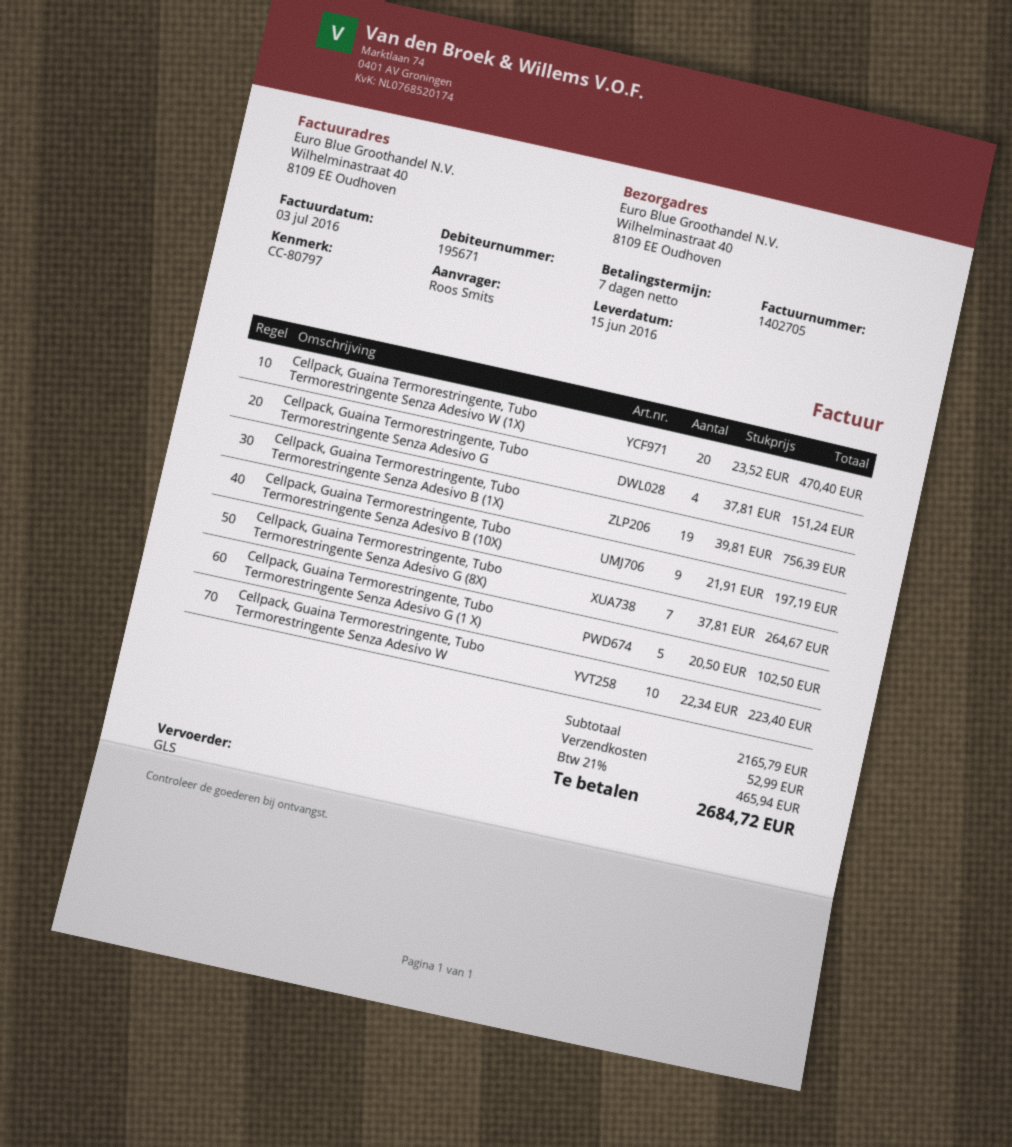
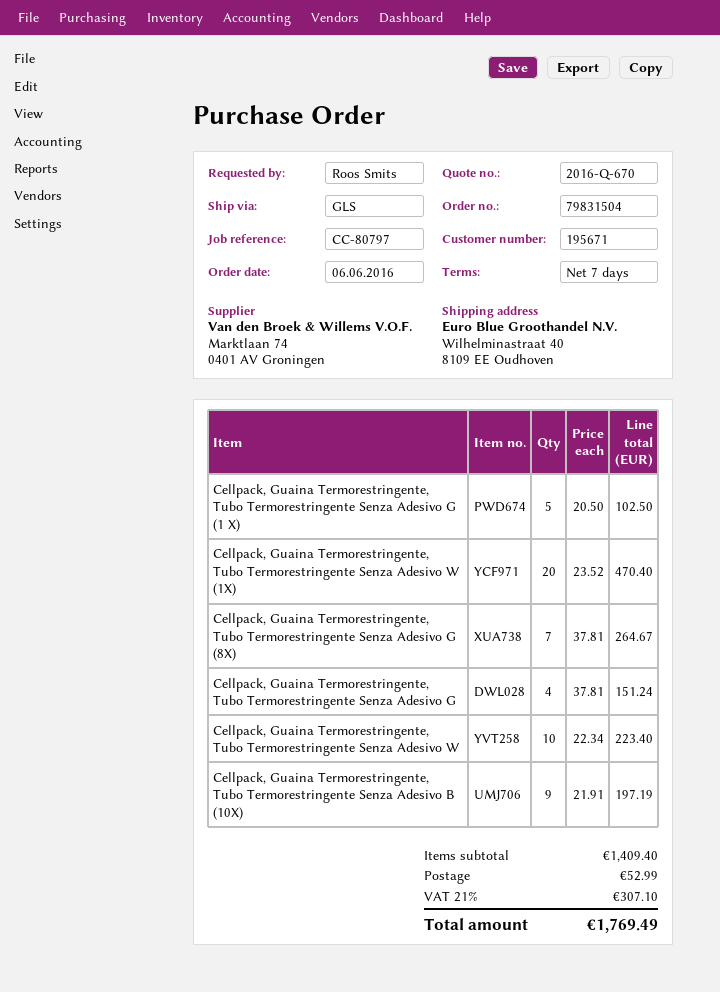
Cellpack, Guaina Termorestringente, Tubo Termorestringente Senza Adesivo B (1X): 19 x 39.81 = 756.39 -> none
subtotal: 2165.79 -> 1409.40
tax: 21% = 465.94 -> 21% = 307.10
total: 2684.72 -> 1769.49

